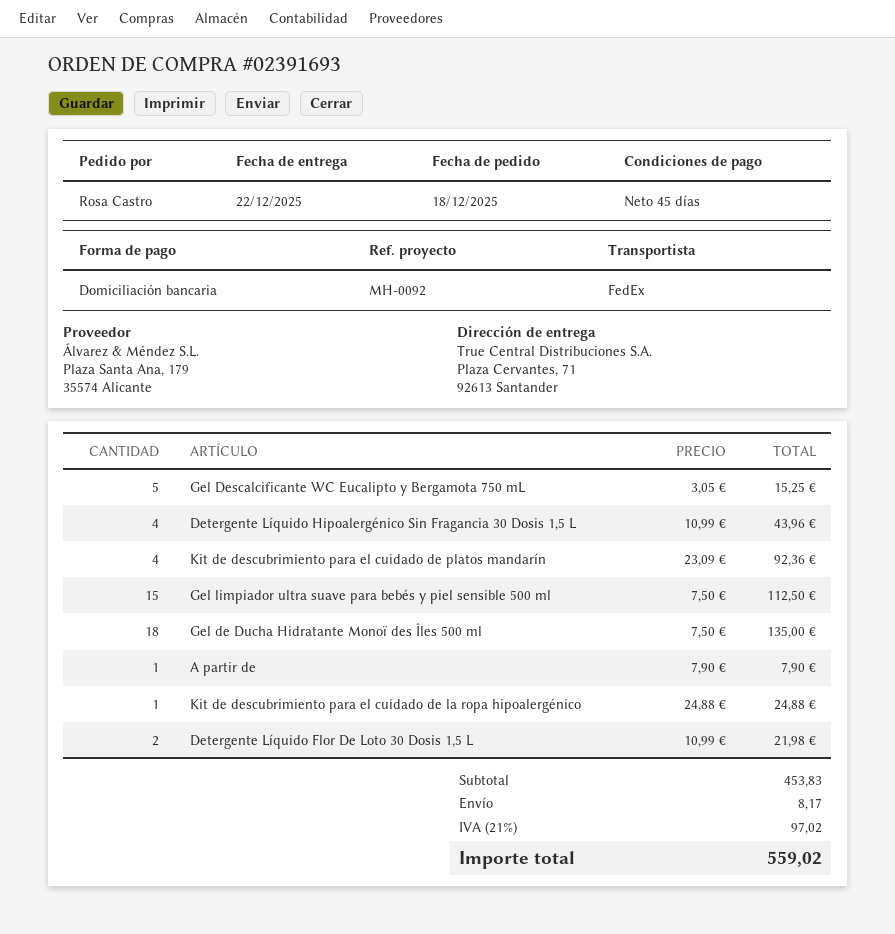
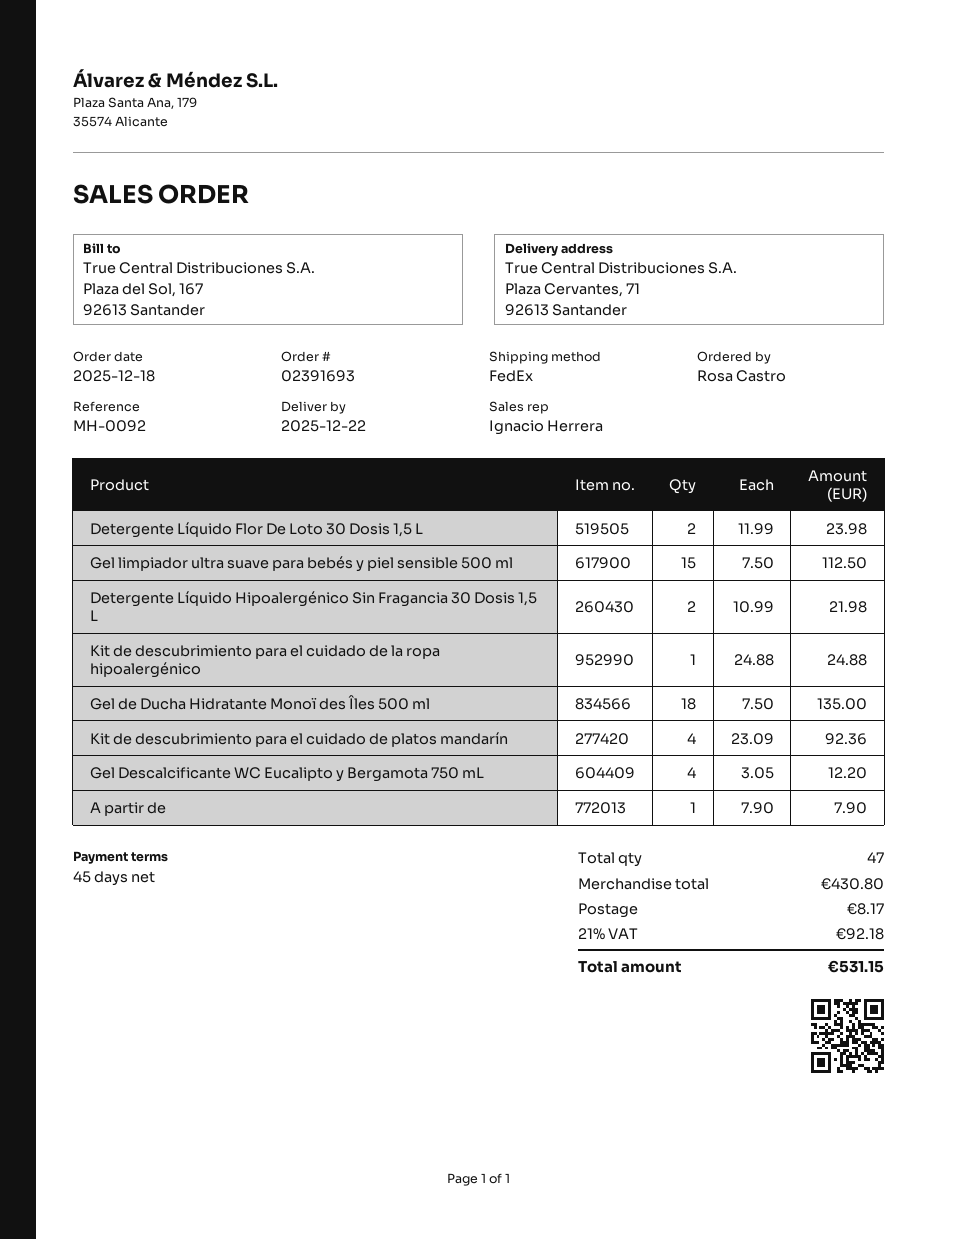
Gel Descalcificante WC Eucalipto y Bergamota 750 mL: 5 x 3.05 = 15.25 -> 4 x 3.05 = 12.20
Detergente Líquido Hipoalergénico Sin Fragancia 30 Dosis 1,5 L: 4 x 10.99 = 43.96 -> 2 x 10.99 = 21.98
Detergente Líquido Flor De Loto 30 Dosis 1,5 L: 2 x 10.99 = 21.98 -> 2 x 11.99 = 23.98
subtotal: 453.83 -> 430.80
tax: 21% = 97.02 -> 21% = 92.18
total: 559.02 -> 531.15

